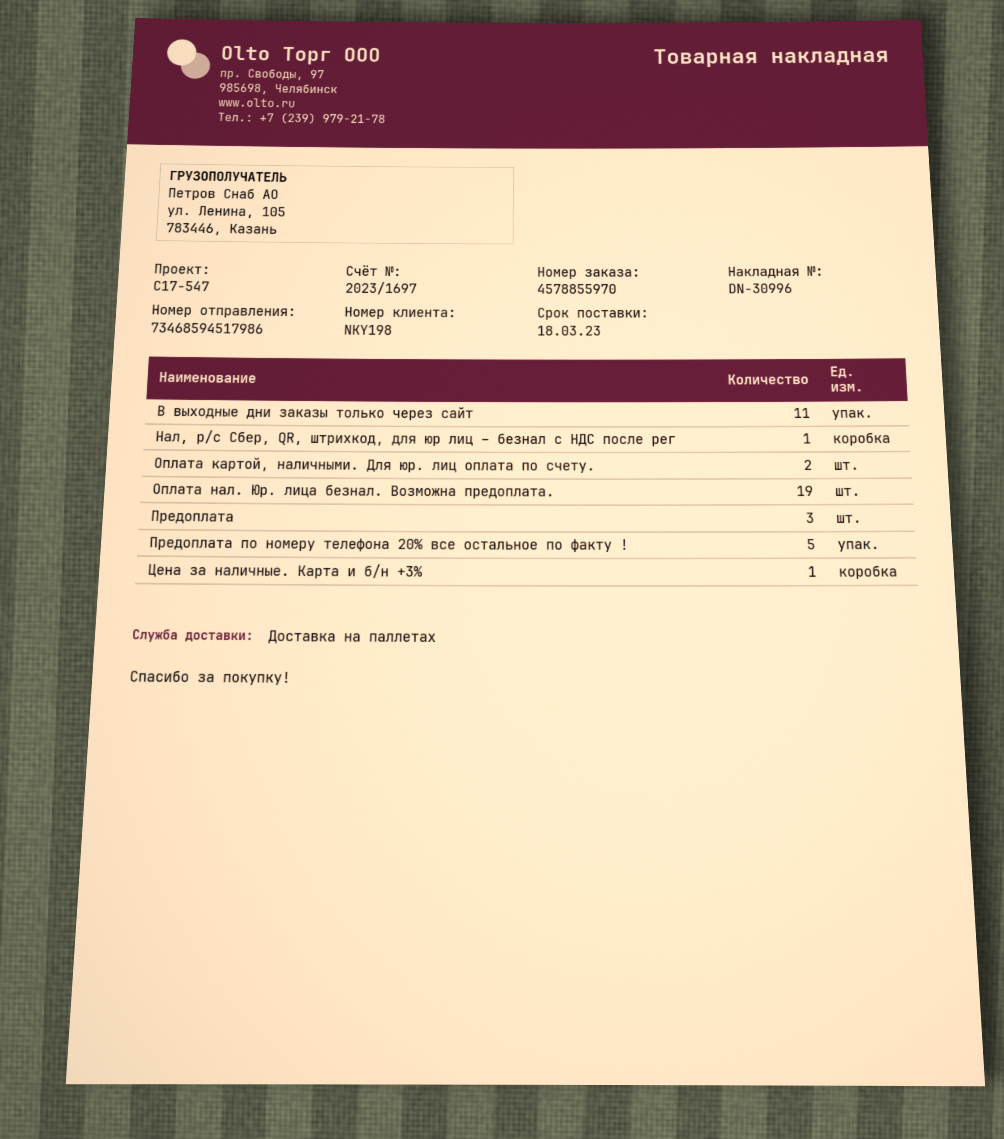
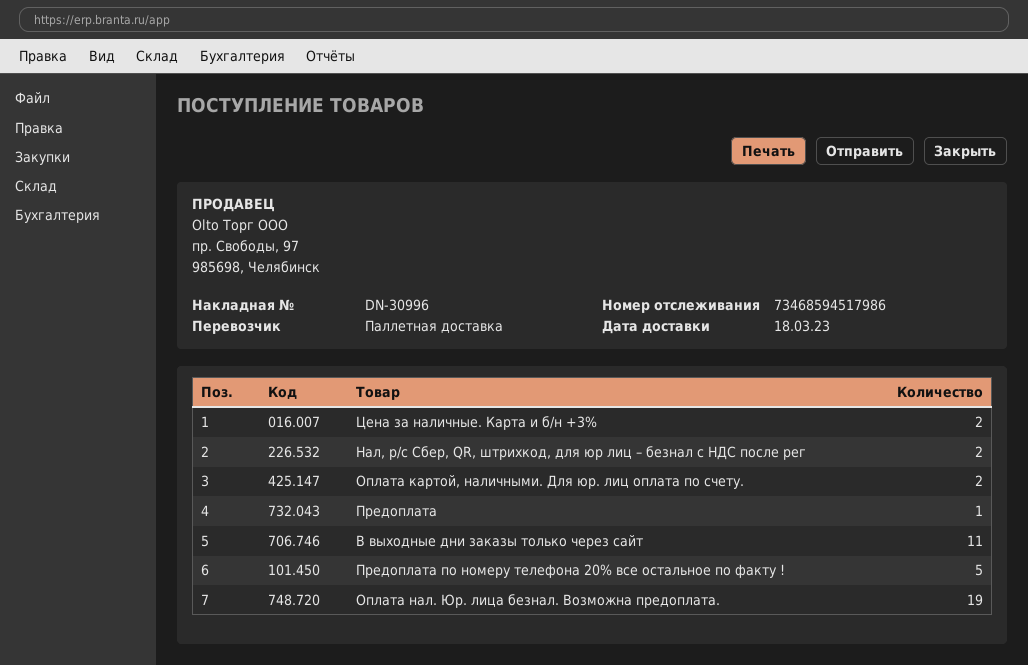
Нал, р/с Сбер, QR, штрихкод, для юр лиц – безнал с НДС после рег: 1 -> 2
Предоплата: 3 -> 1
Цена за наличные. Карта и б/н +3%: 1 -> 2

